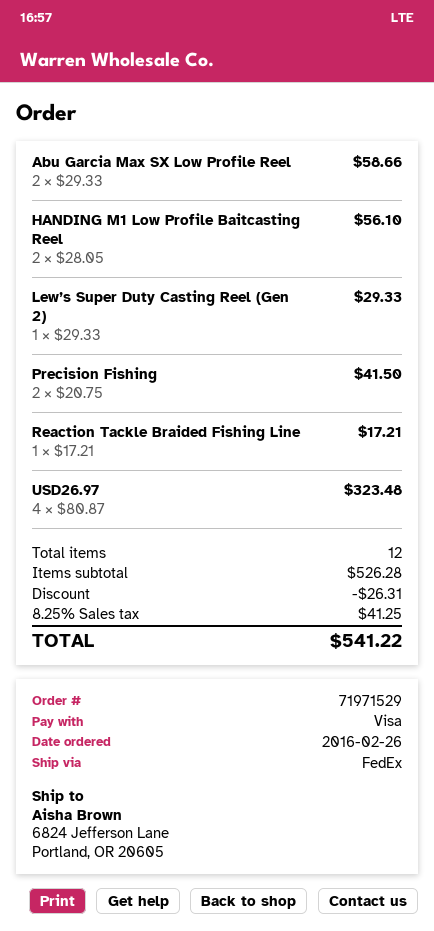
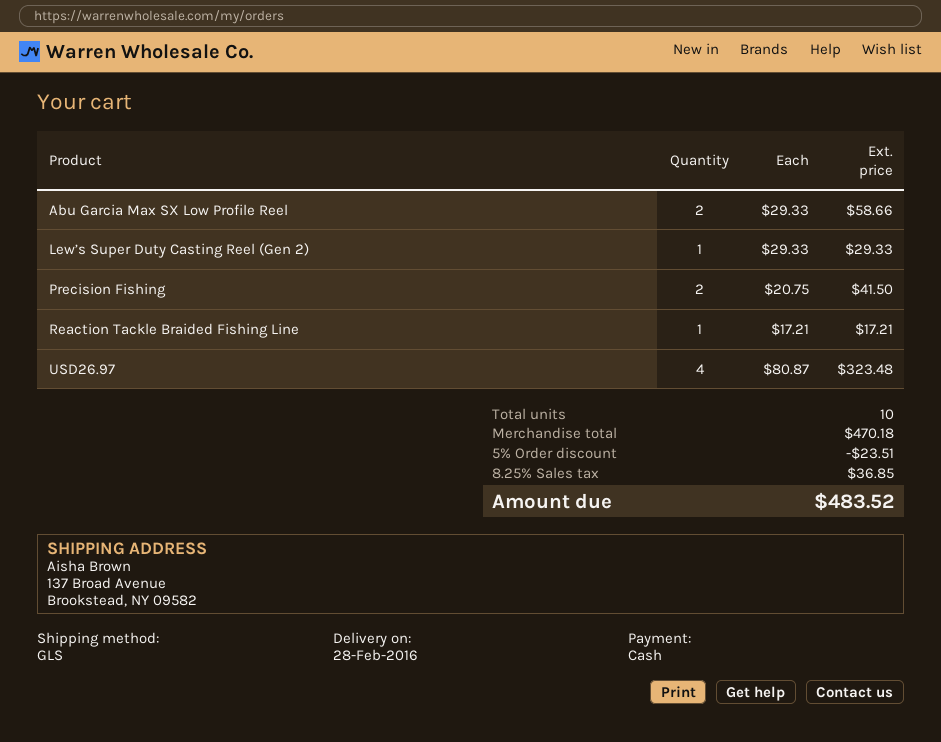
payment method: Visa -> cash
shipping method: FedEx -> GLS
ship to: 6824 Jefferson Lane, Portland, OR 20605 -> 137 Broad Avenue, Brookstead, NY 09582
HANDING M1 Low Profile Baitcasting Reel: 2 x 28.05 = 56.10 -> none
total quantity: 12 -> 10
subtotal: 526.28 -> 470.18
discount: 26.31 -> 23.51
tax: 8.25% = 41.25 -> 8.25% = 36.85
total: 541.22 -> 483.52

